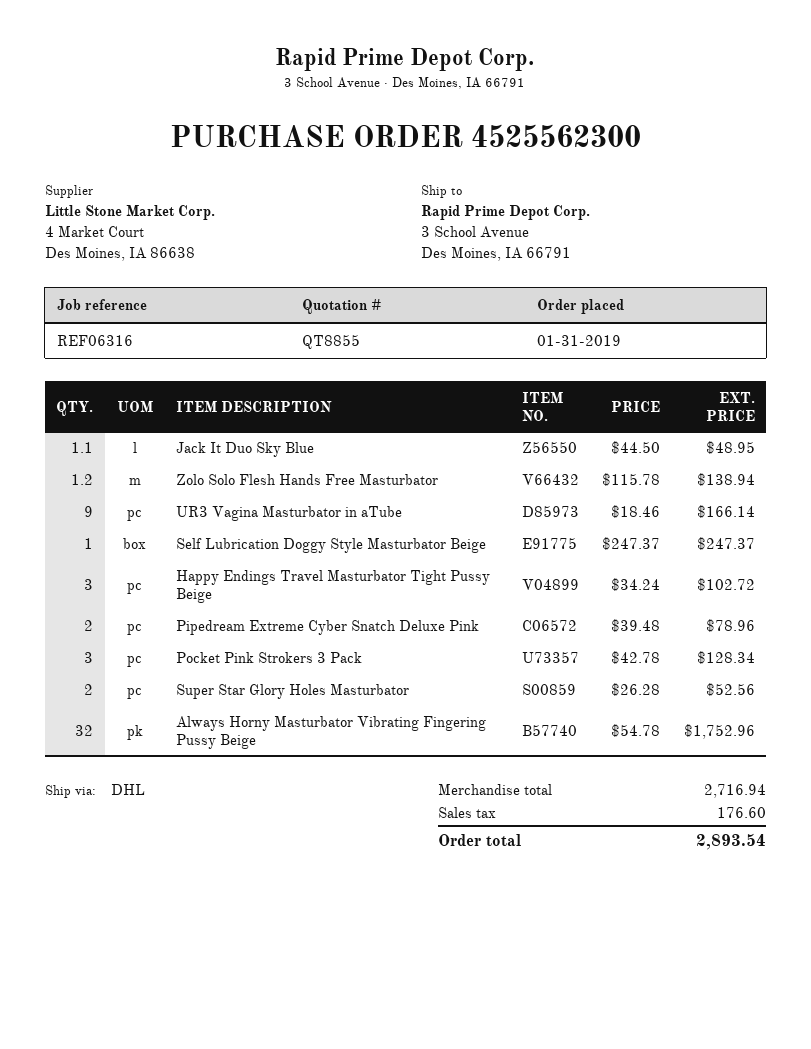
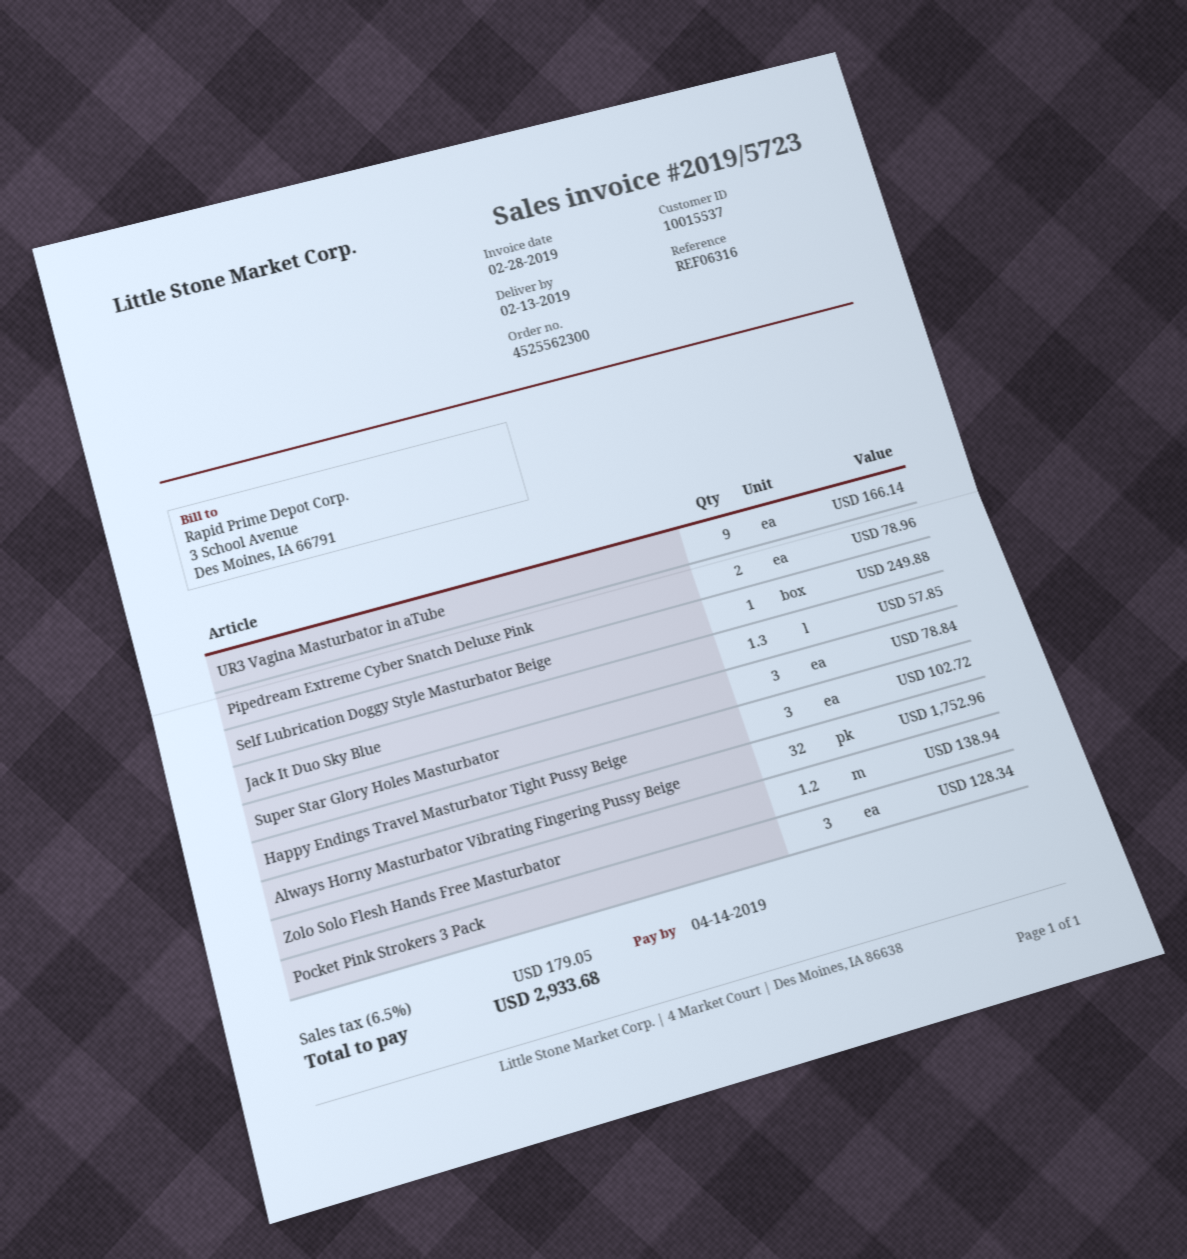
Jack It Duo Sky Blue: 1.1 for 48.95 -> 1.3 for 57.85
Self Lubrication Doggy Style Masturbator Beige: 1 for 247.37 -> 1 for 249.88
Super Star Glory Holes Masturbator: 2 for 52.56 -> 3 for 78.84
tax: 176.60 -> 179.05
total: 2893.54 -> 2933.68

